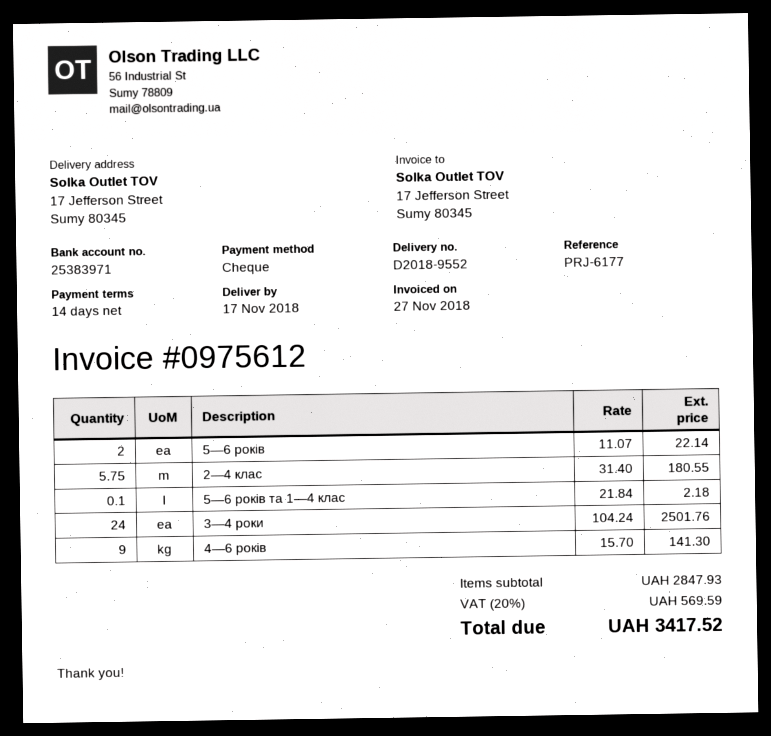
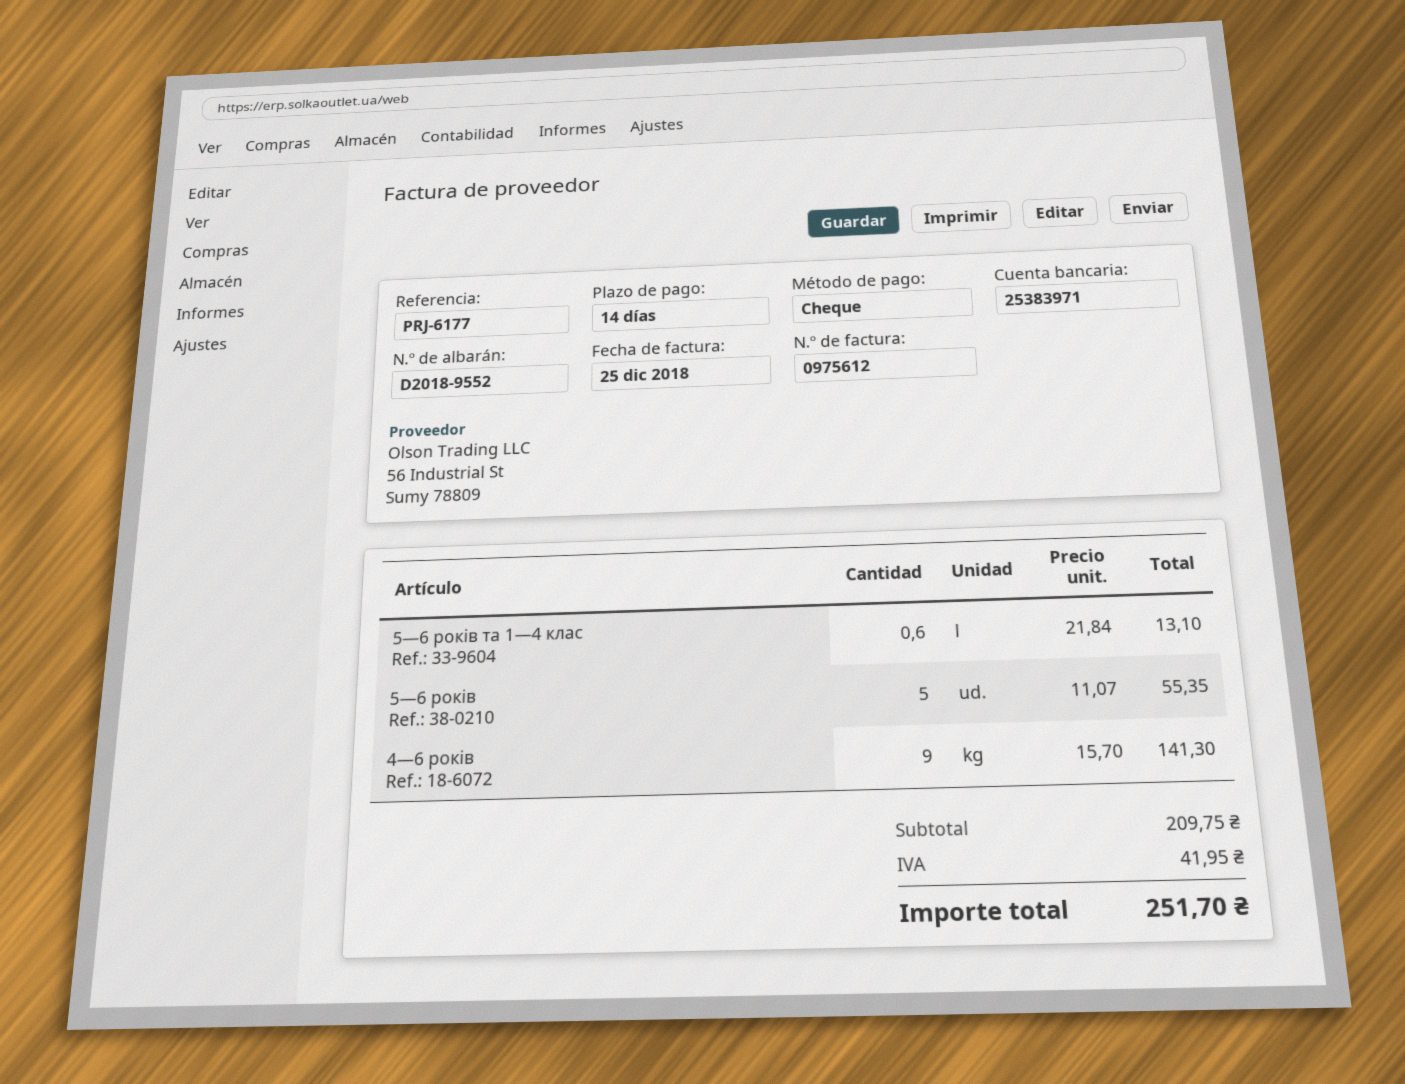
invoice date: 2018-11-27 -> 2018-12-25
5—6 років: 2 x 11.07 = 22.14 -> 5 x 11.07 = 55.35
2—4 клас: 5.75 x 31.40 = 180.55 -> none
5—6 років та 1—4 клас: 0.1 x 21.84 = 2.18 -> 0.6 x 21.84 = 13.10
3—4 роки: 24 x 104.24 = 2501.76 -> none
subtotal: 2847.93 -> 209.75
tax: 569.59 -> 41.95
total: 3417.52 -> 251.70

